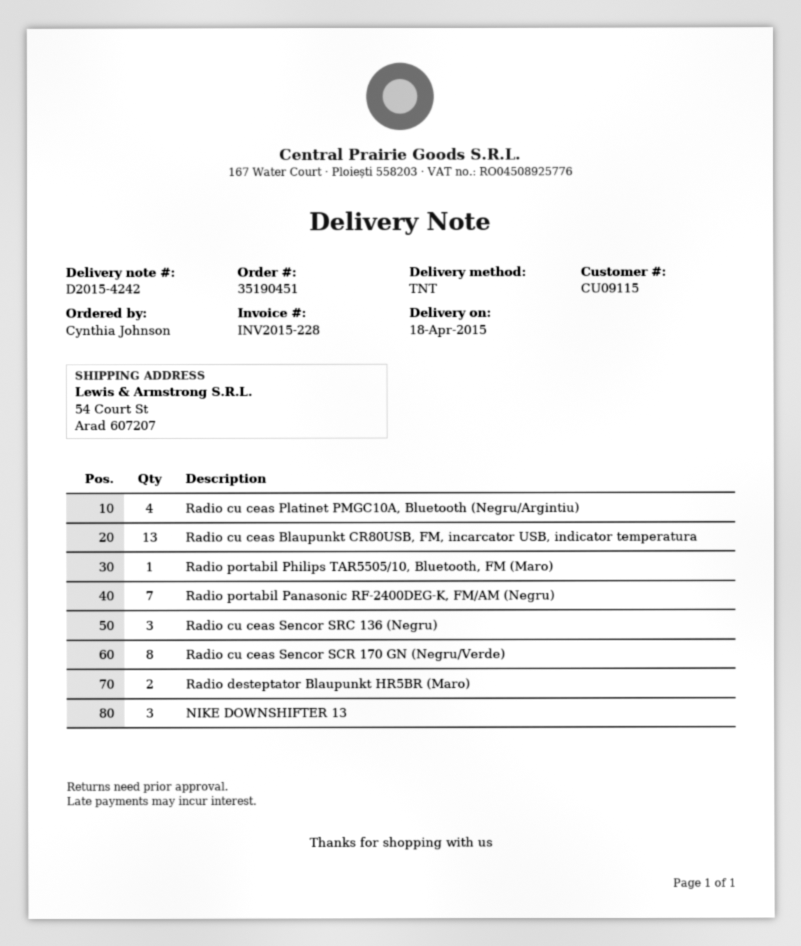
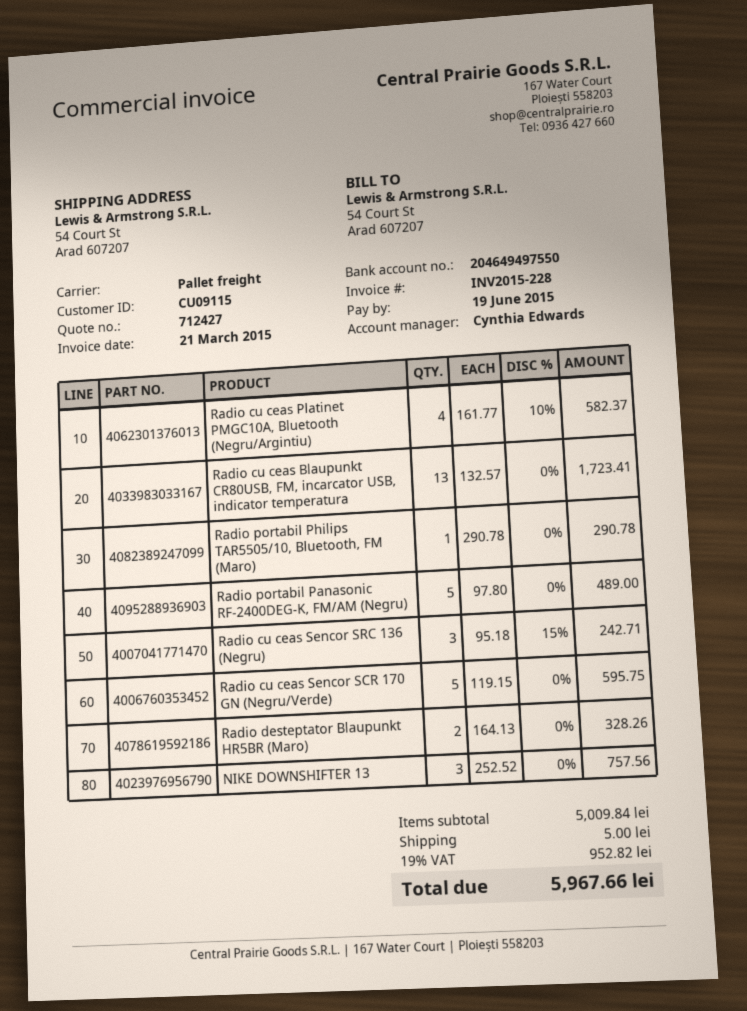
shipping method: TNT -> pallet freight
Radio portabil Panasonic RF-2400DEG-K, FM/AM (Negru): 7 -> 5
Radio cu ceas Sencor SCR 170 GN (Negru/Verde): 8 -> 5

